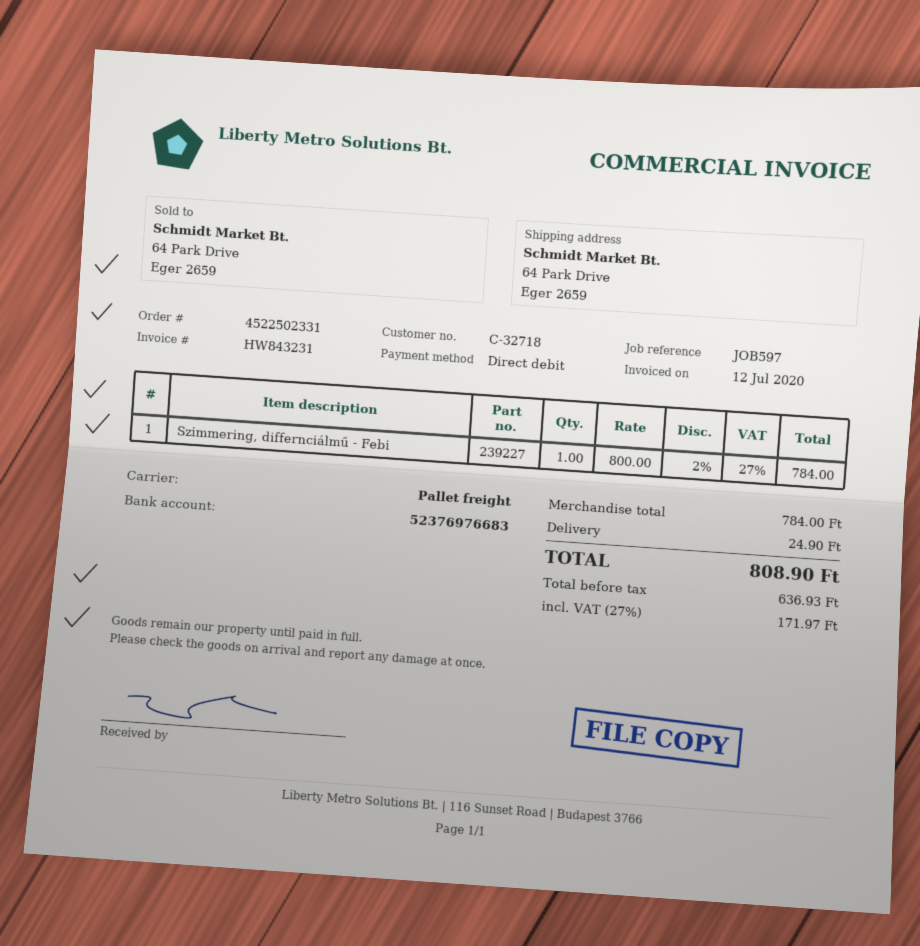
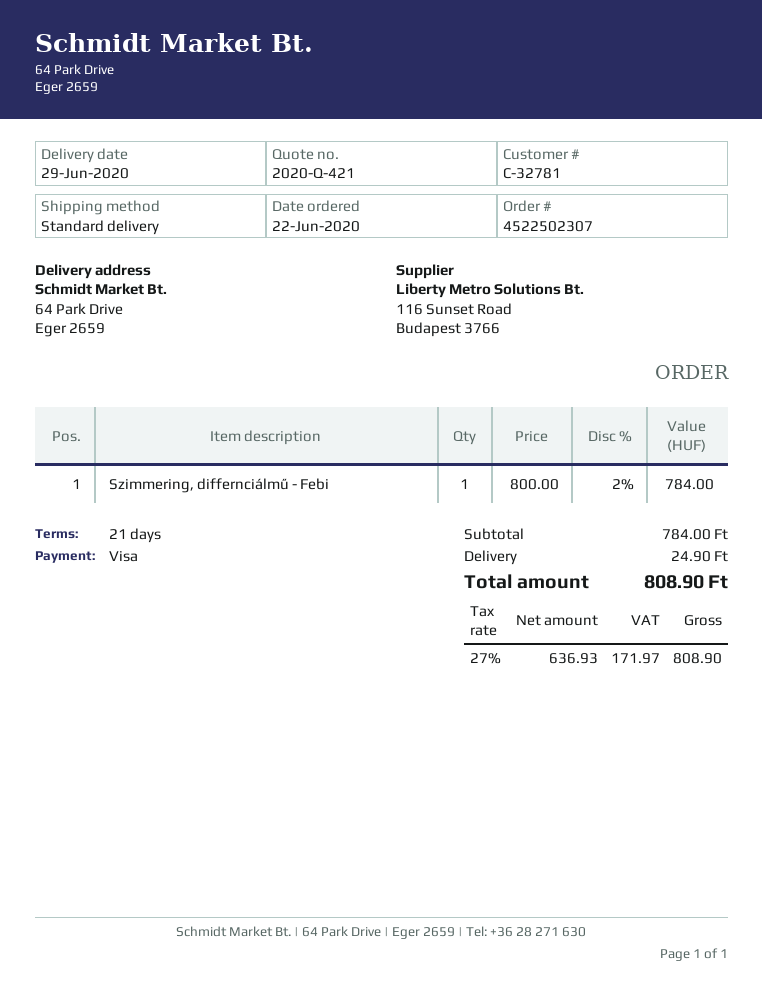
order number: 4522502331 -> 4522502307
customer number: C-32718 -> C-32781
payment method: direct debit -> Visa
shipping method: pallet freight -> standard

